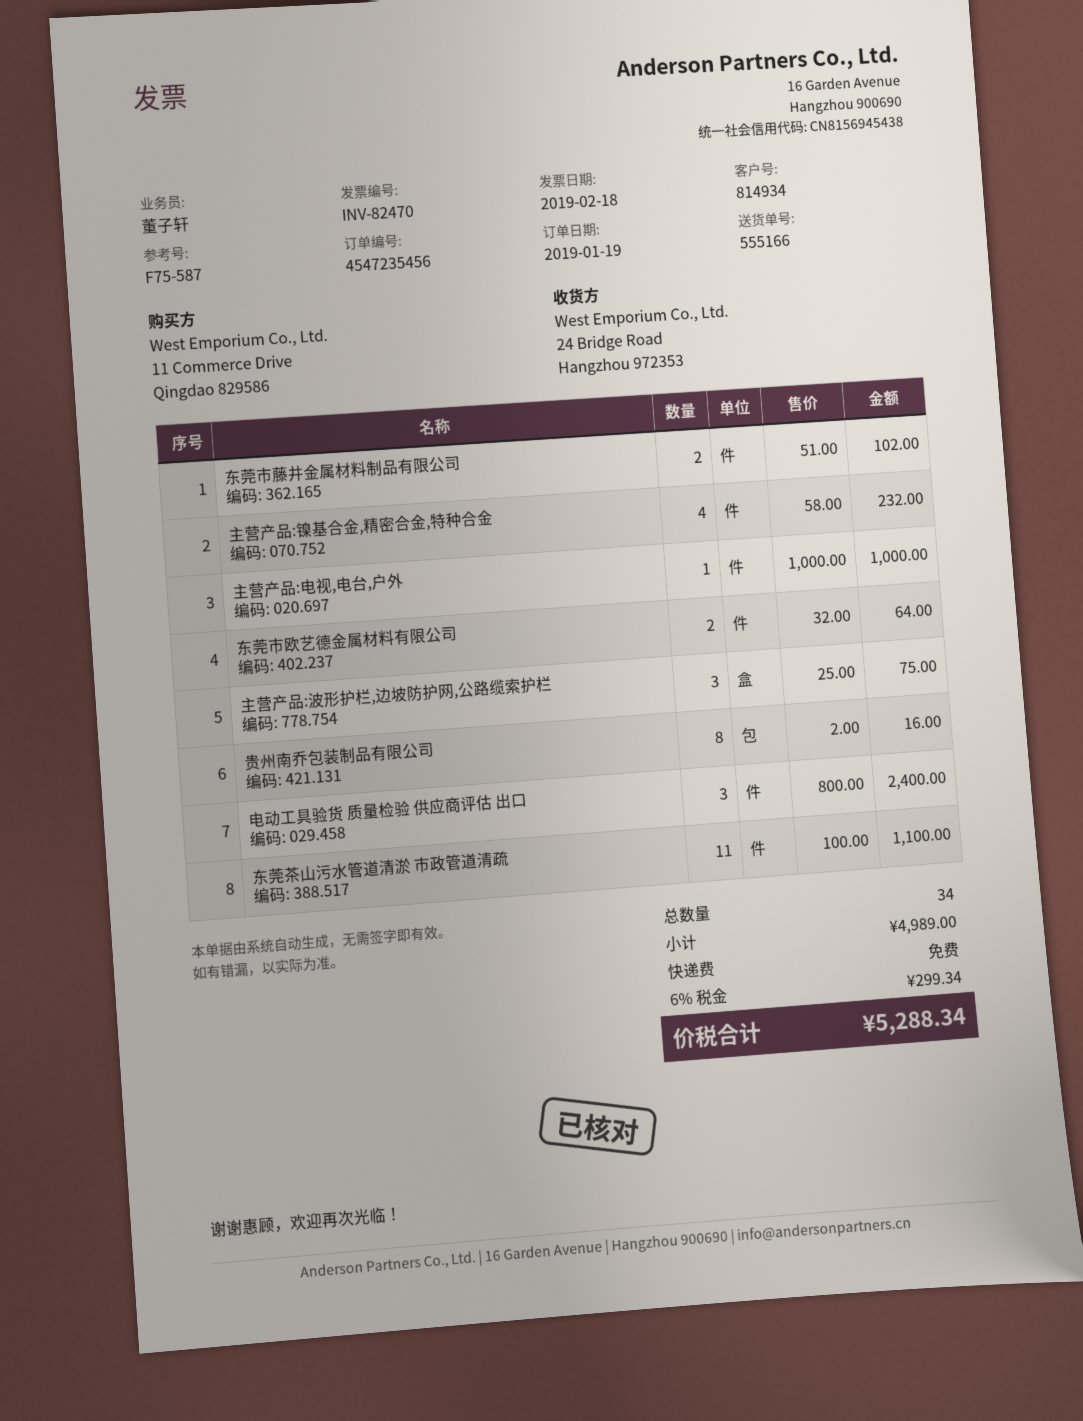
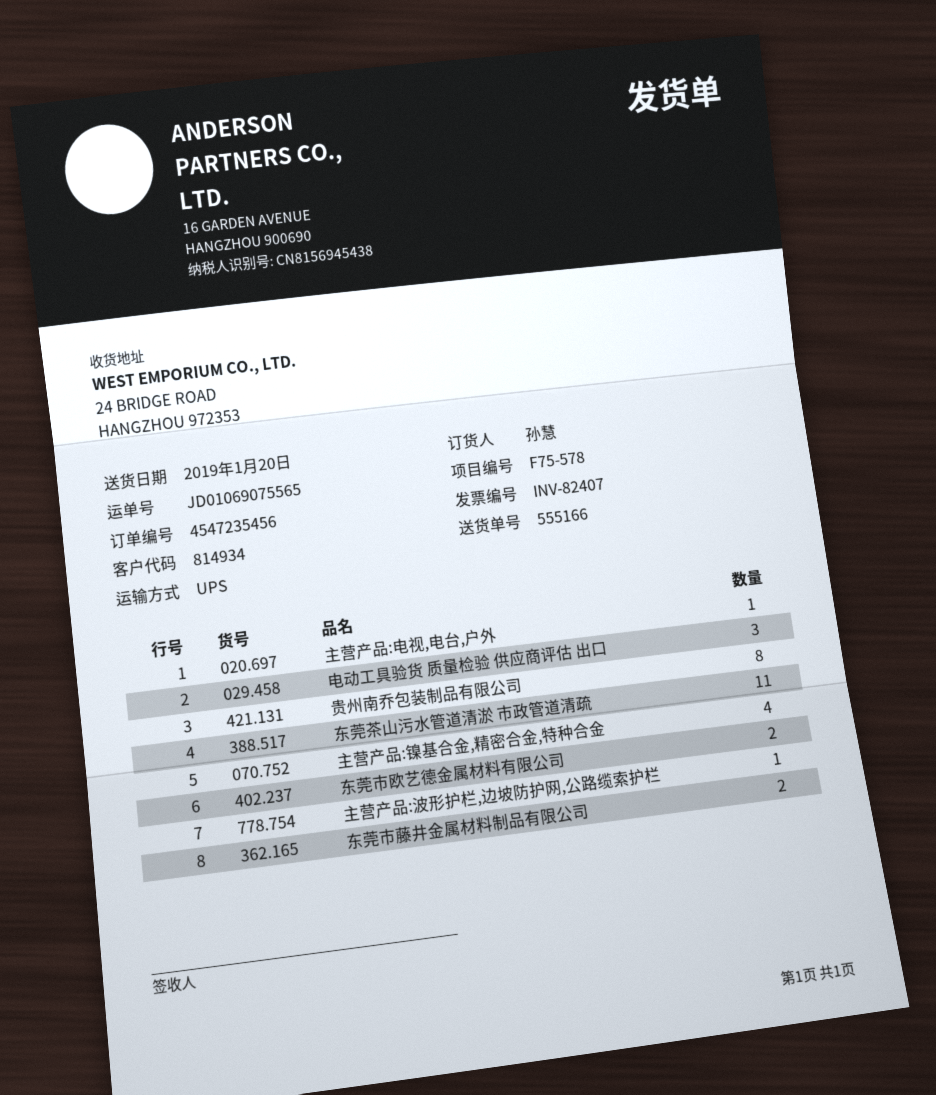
invoice number: INV-82470 -> INV-82407
reference: F75-587 -> F75-578
主营产品:波形护栏,边坡防护网,公路缆索护栏: 3 -> 1

